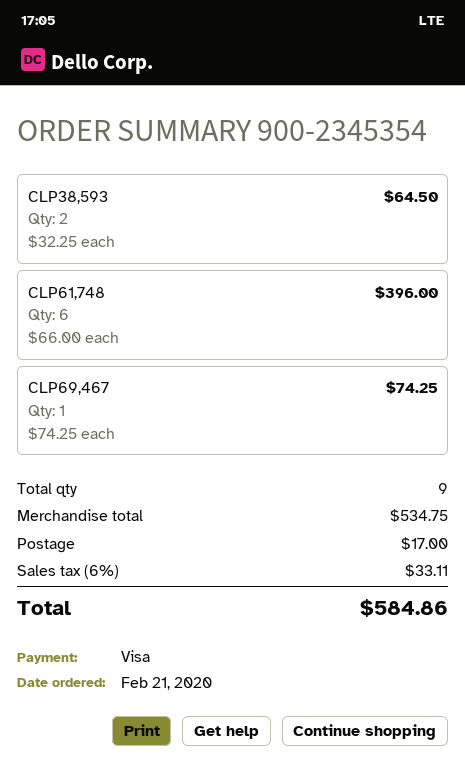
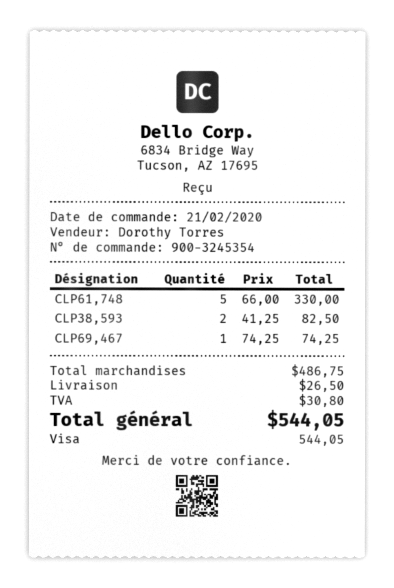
order number: 900-2345354 -> 900-3245354
CLP38,593: 2 x 32.25 = 64.50 -> 2 x 41.25 = 82.50
CLP61,748: 6 x 66.00 = 396.00 -> 5 x 66.00 = 330.00
subtotal: 534.75 -> 486.75
shipping: 17.00 -> 26.50
tax: 33.11 -> 30.80
total: 584.86 -> 544.05

